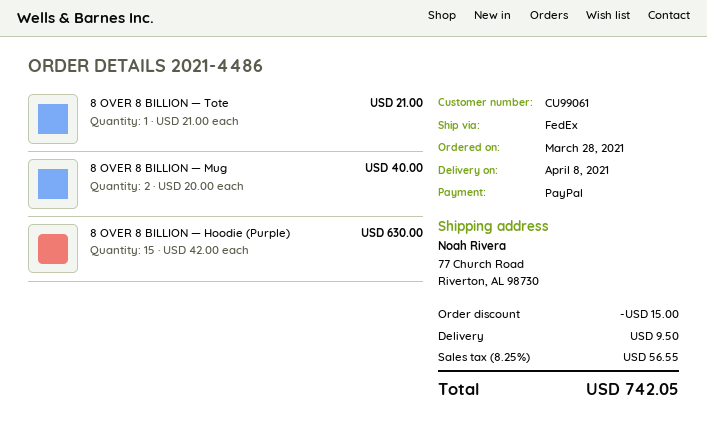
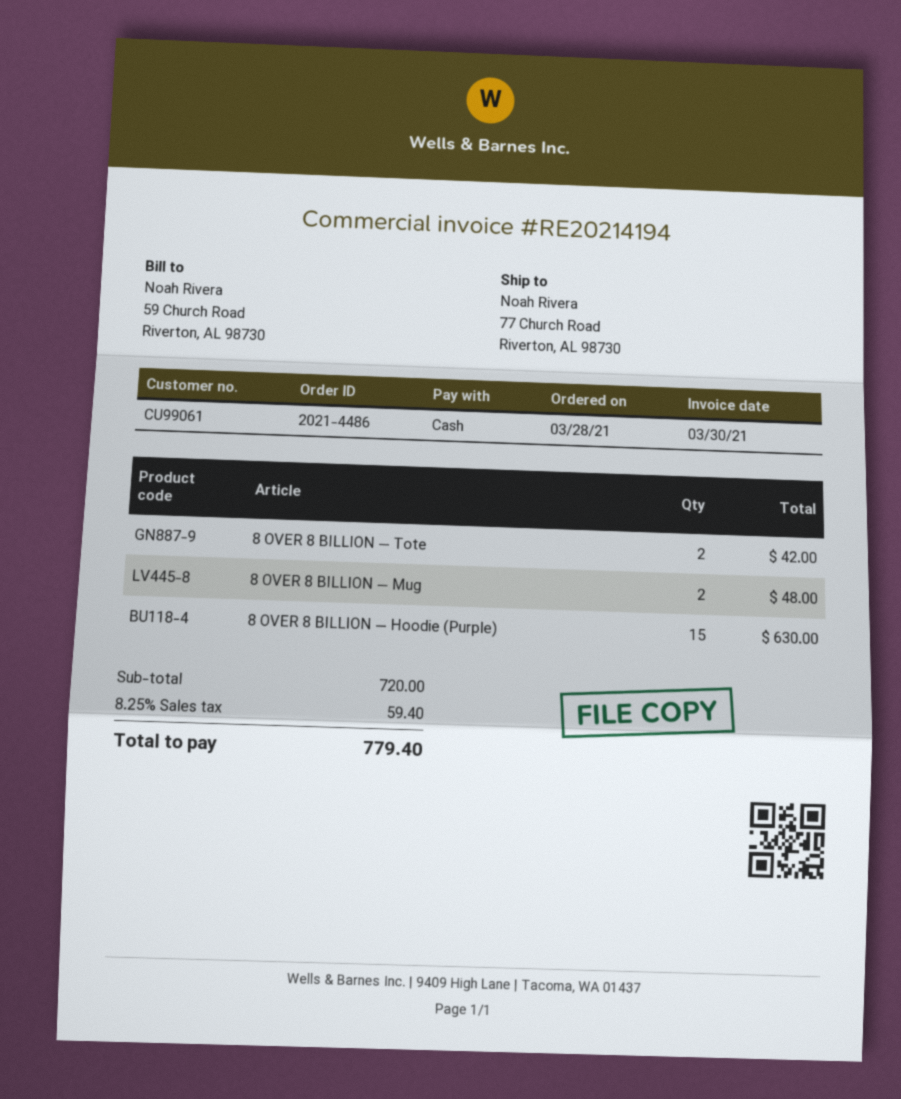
payment method: PayPal -> cash
8 OVER 8 BILLION — Tote: 1 for 21.00 -> 2 for 42.00
8 OVER 8 BILLION — Mug: 2 for 40.00 -> 2 for 48.00
discount: 15.00 -> none
shipping: 9.50 -> none
tax: 8.25% = 56.55 -> 8.25% = 59.40
total: 742.05 -> 779.40

